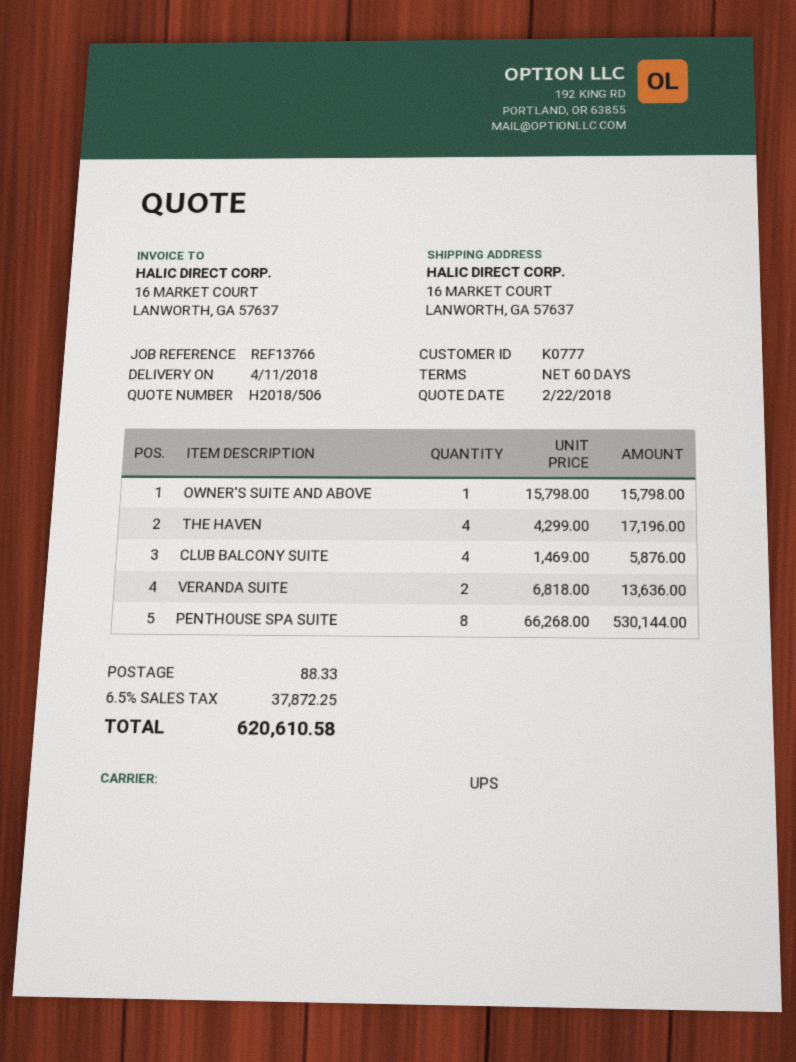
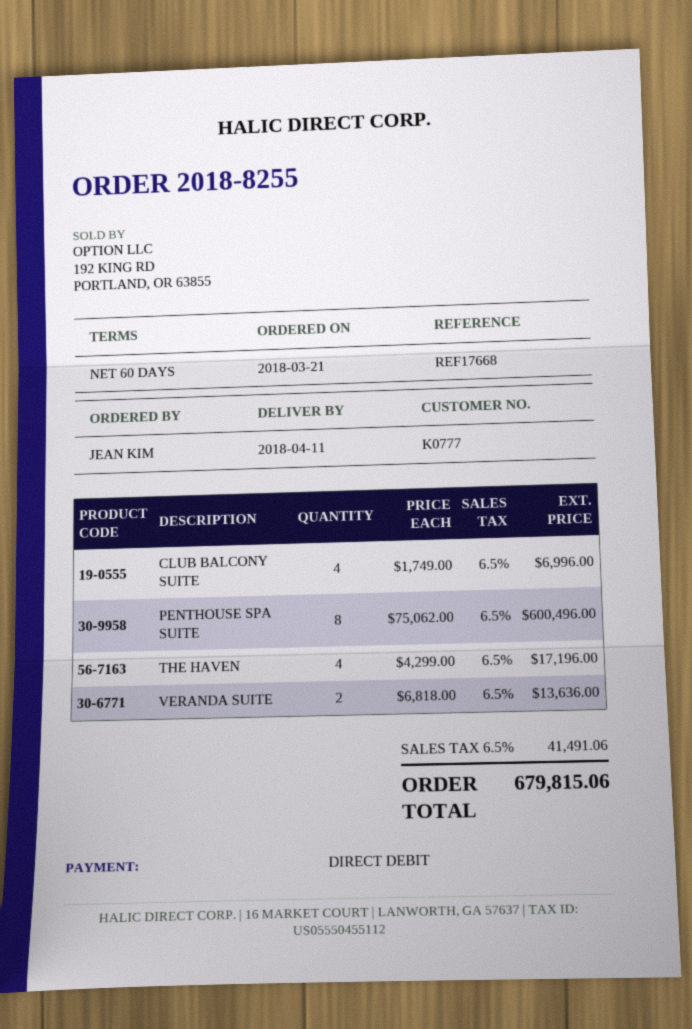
reference: REF13766 -> REF17668
OWNER'S SUITE AND ABOVE: 1 x 15798.00 = 15798.00 -> none
CLUB BALCONY SUITE: 4 x 1469.00 = 5876.00 -> 4 x 1749.00 = 6996.00
PENTHOUSE SPA SUITE: 8 x 66268.00 = 530144.00 -> 8 x 75062.00 = 600496.00
shipping: 88.33 -> none
tax: 6.5% = 37872.25 -> 6.5% = 41491.06
total: 620610.58 -> 679815.06

